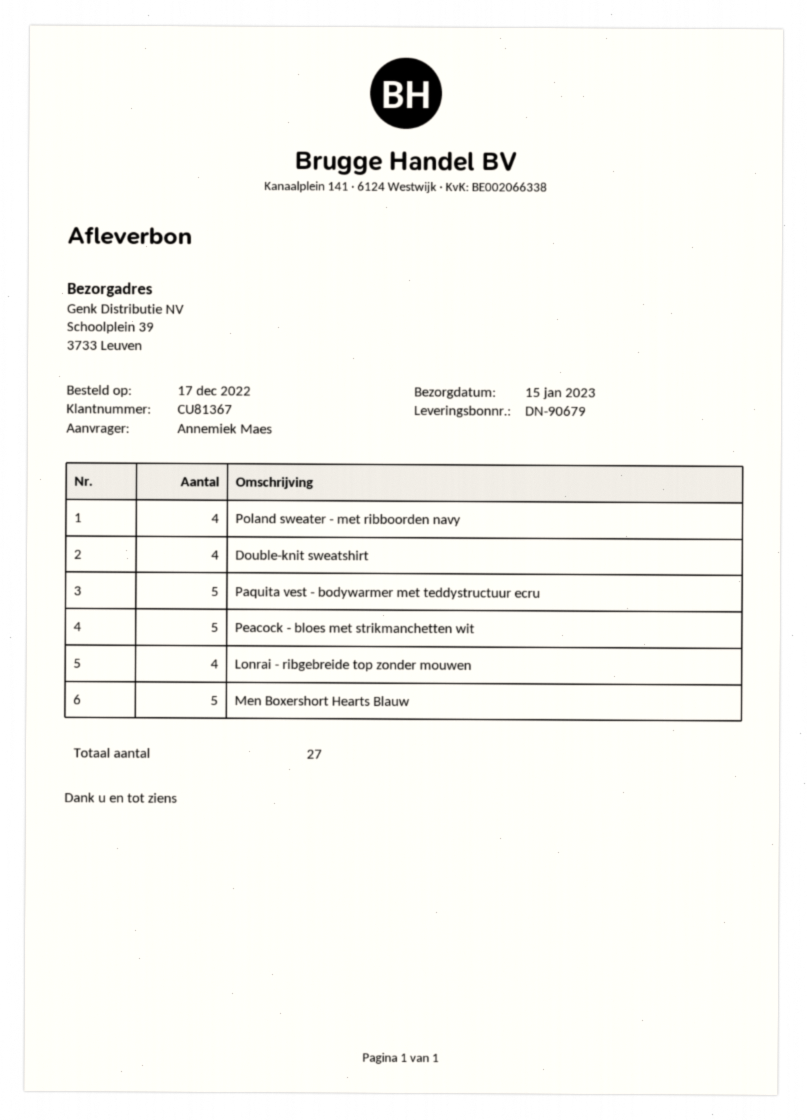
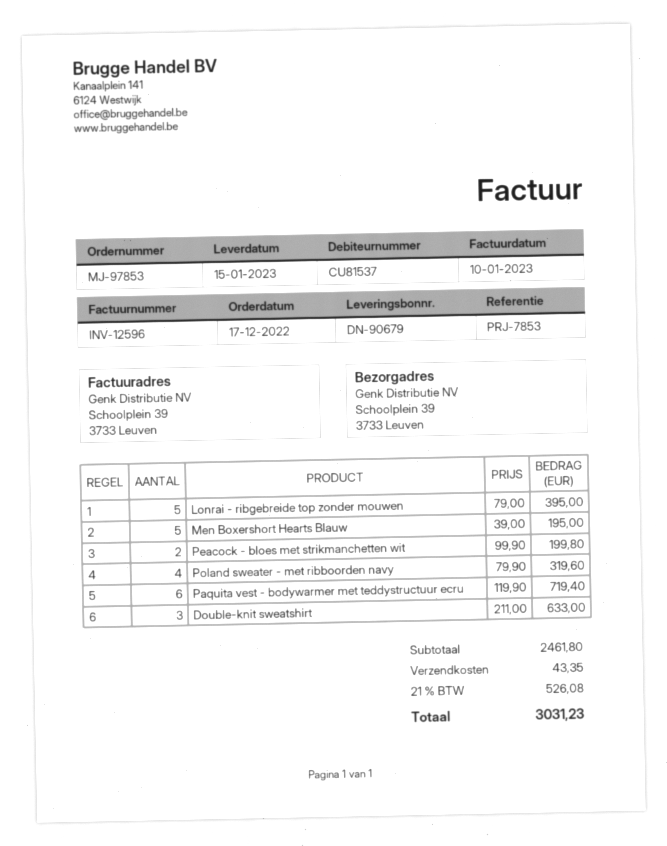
customer number: CU81367 -> CU81537
Double-knit sweatshirt: 4 -> 3
Paquita vest - bodywarmer met teddystructuur ecru: 5 -> 6
Peacock - bloes met strikmanchetten wit: 5 -> 2
Lonrai - ribgebreide top zonder mouwen: 4 -> 5

